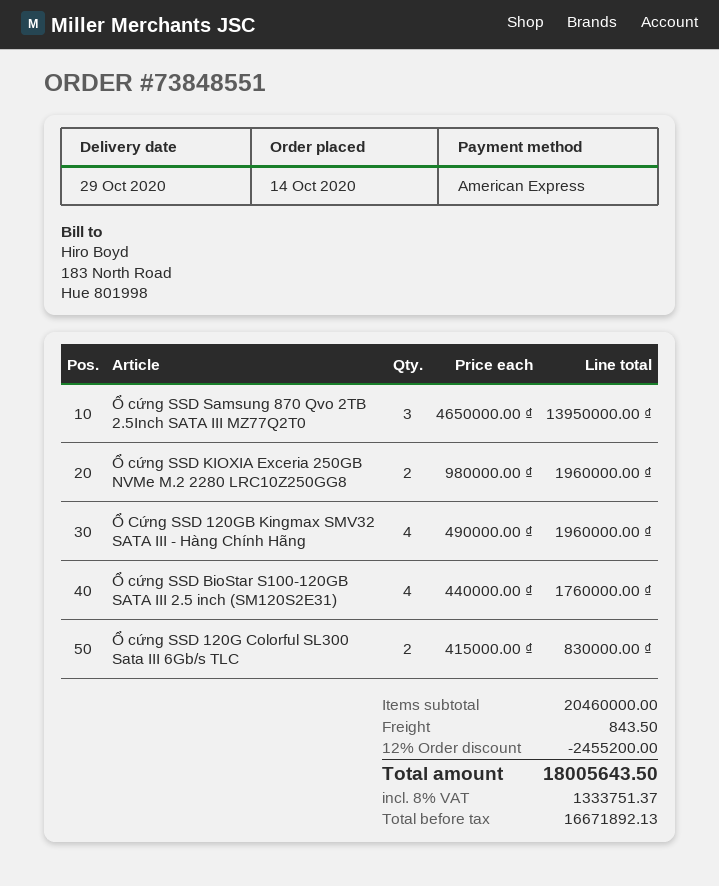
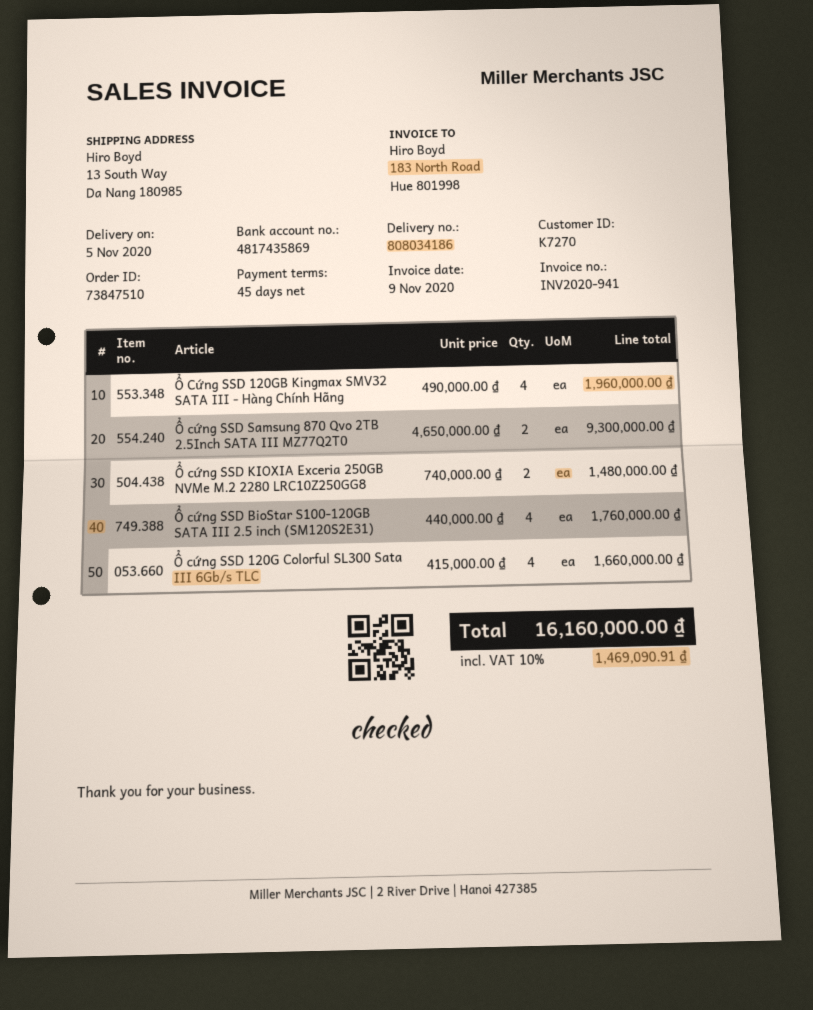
order number: 73848551 -> 73847510
delivery date: 2020-10-29 -> 2020-11-05
Ổ cứng SSD Samsung 870 Qvo 2TB 2.5Inch SATA III MZ77Q2T0: 3 x 4650000.00 = 13950000.00 -> 2 x 4650000.00 = 9300000.00
Ổ cứng SSD KIOXIA Exceria 250GB NVMe M.2 2280 LRC10Z250GG8: 2 x 980000.00 = 1960000.00 -> 2 x 740000.00 = 1480000.00
Ổ cứng SSD 120G Colorful SL300 Sata III 6Gb/s TLC: 2 x 415000.00 = 830000.00 -> 4 x 415000.00 = 1660000.00
discount: 12% = 2455200.00 -> none
shipping: 843.50 -> none
tax: 8% = 1333751.37 -> 10% = 1469090.91
total: 18005643.50 -> 16160000.00

